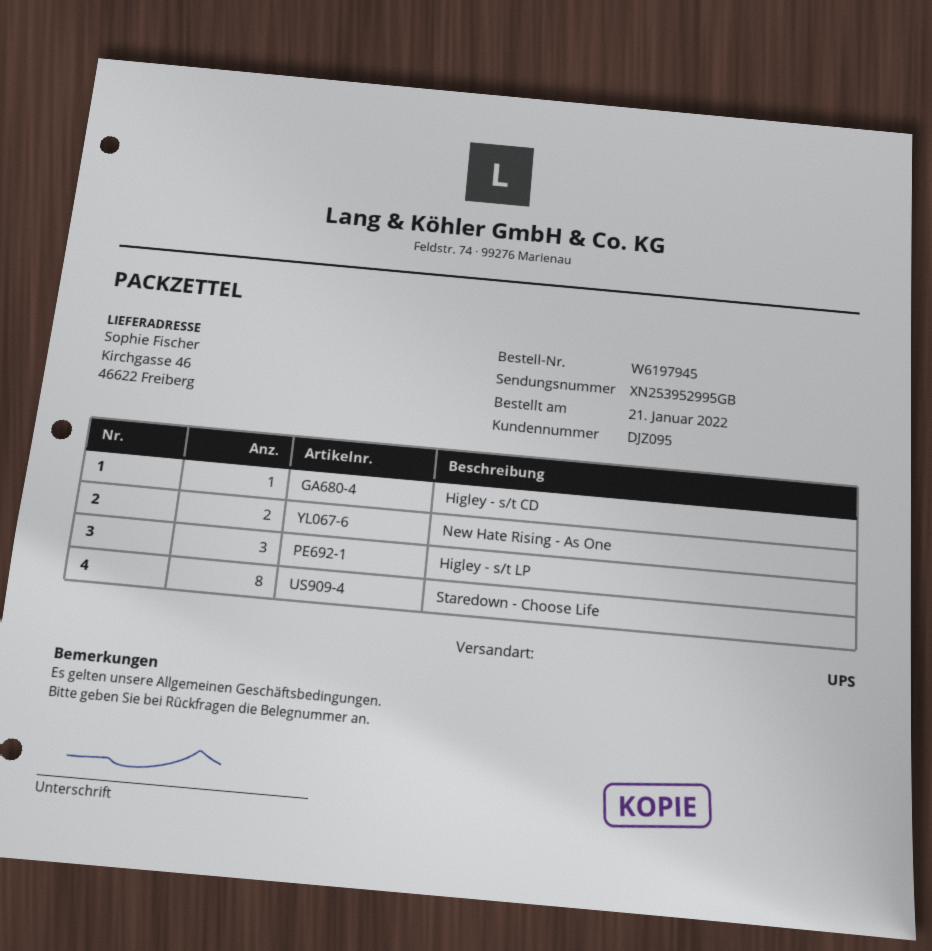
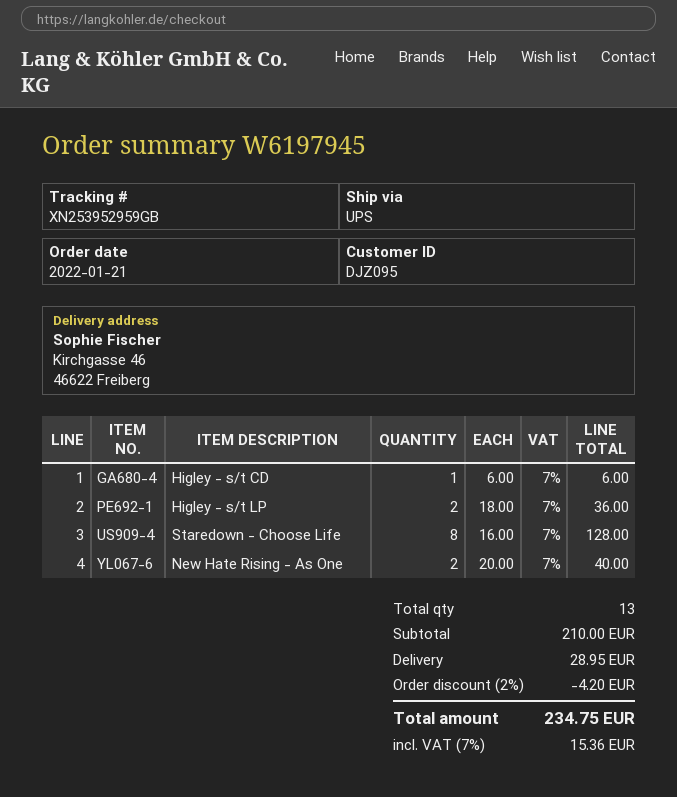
tracking number: XN253952995GB -> XN253952959GB
Higley - s/t LP: 3 -> 2

